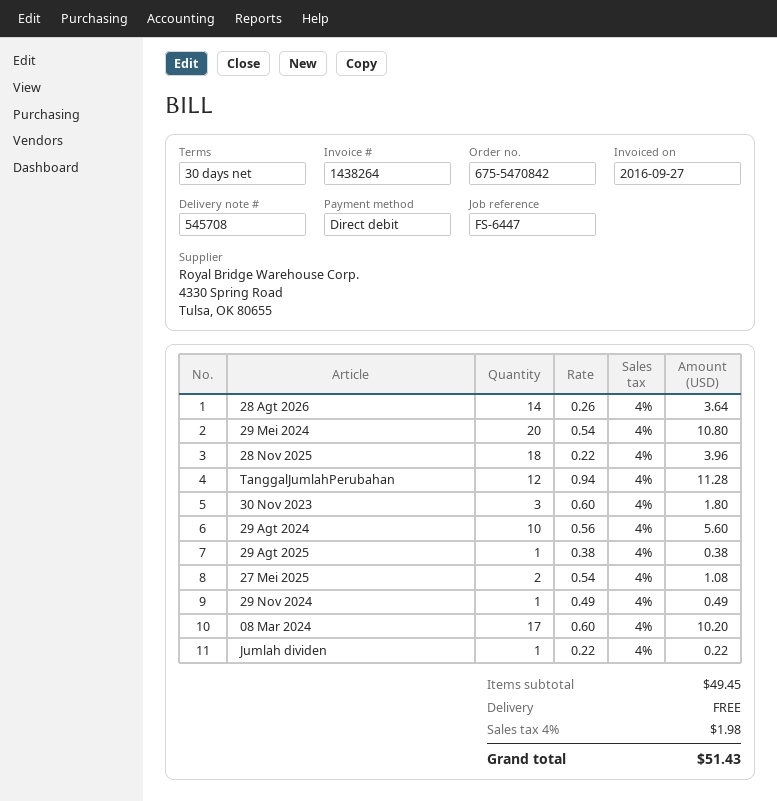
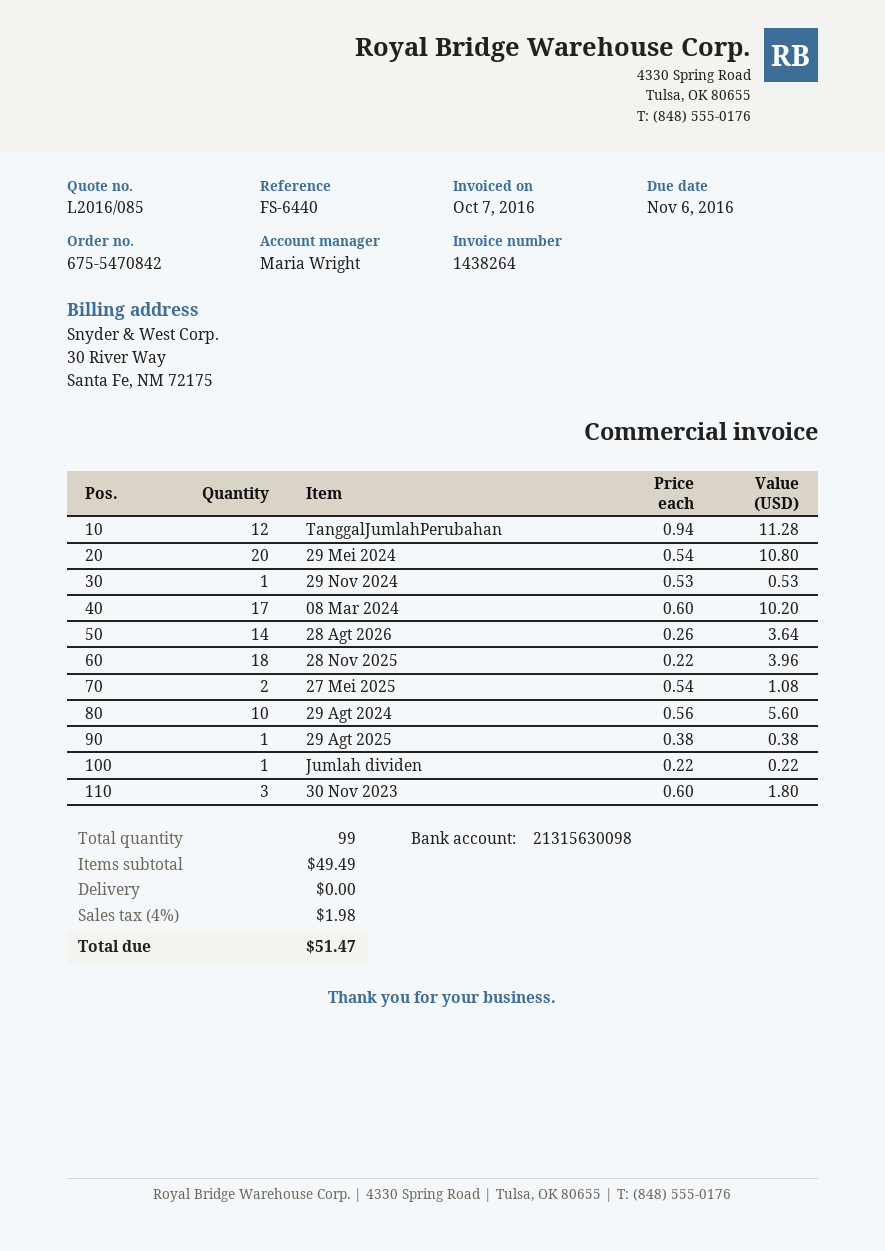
invoice date: 2016-09-27 -> 2016-10-07
reference: FS-6447 -> FS-6440
29 Nov 2024: 1 x 0.49 = 0.49 -> 1 x 0.53 = 0.53
subtotal: 49.45 -> 49.49
total: 51.43 -> 51.47

